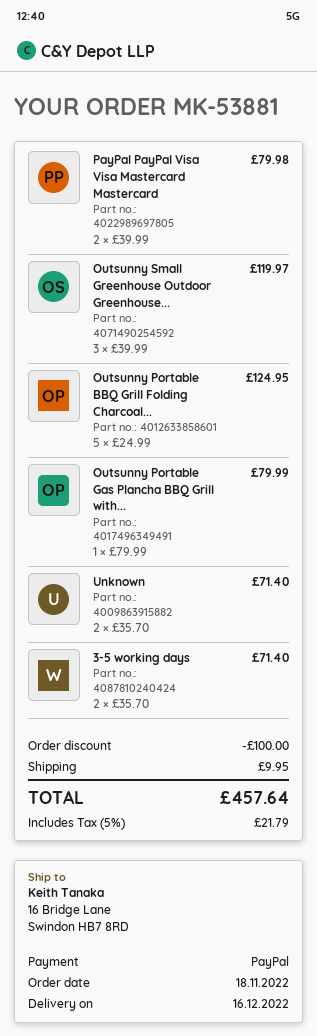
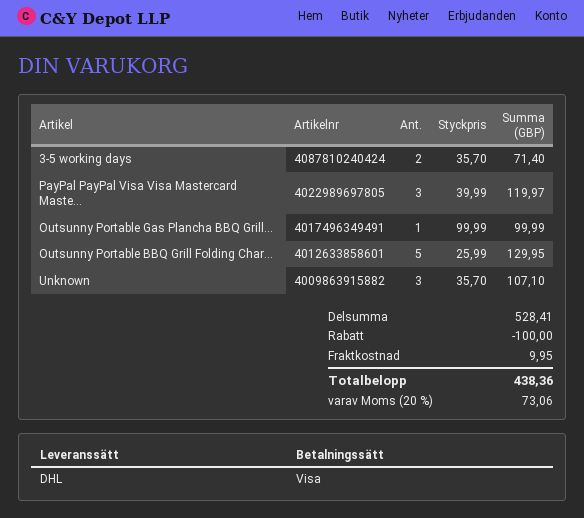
payment method: PayPal -> Visa
PayPal PayPal Visa Visa Mastercard Mastercard: 2 x 39.99 = 79.98 -> 3 x 39.99 = 119.97
Outsunny Small Greenhouse Outdoor Greenhouse...: 3 x 39.99 = 119.97 -> none
Outsunny Portable BBQ Grill Folding Charcoal...: 5 x 24.99 = 124.95 -> 5 x 25.99 = 129.95
Outsunny Portable Gas Plancha BBQ Grill with...: 1 x 79.99 = 79.99 -> 1 x 99.99 = 99.99
Unknown: 2 x 35.70 = 71.40 -> 3 x 35.70 = 107.10
tax: 5% = 21.79 -> 20% = 73.06
total: 457.64 -> 438.36

